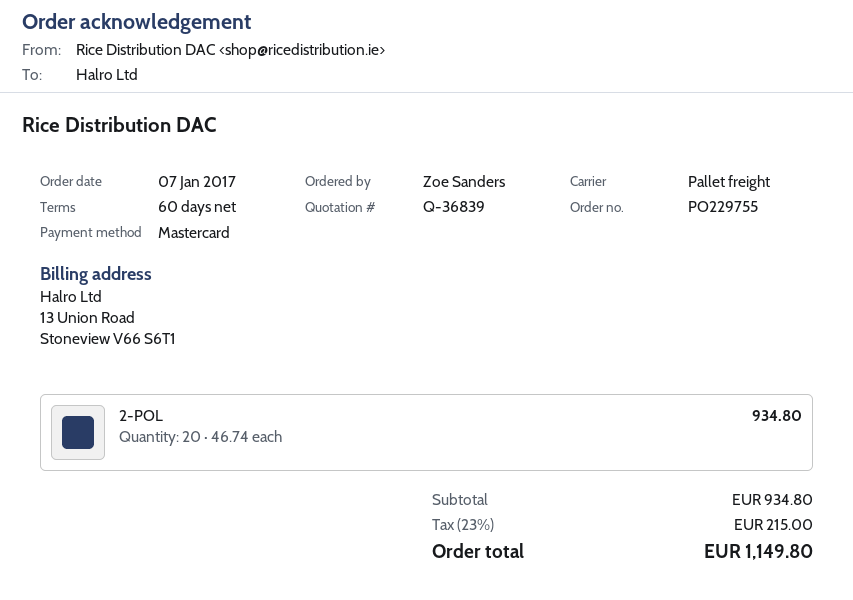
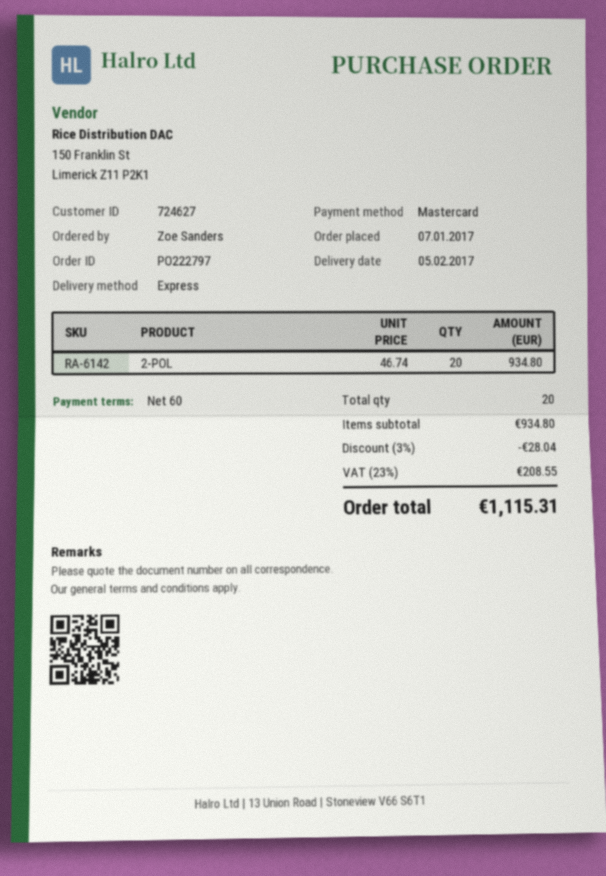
order number: PO229755 -> PO222797
shipping method: pallet freight -> express
discount: none -> 3% = 28.04
tax: 23% = 215.00 -> 23% = 208.55
total: 1149.80 -> 1115.31

